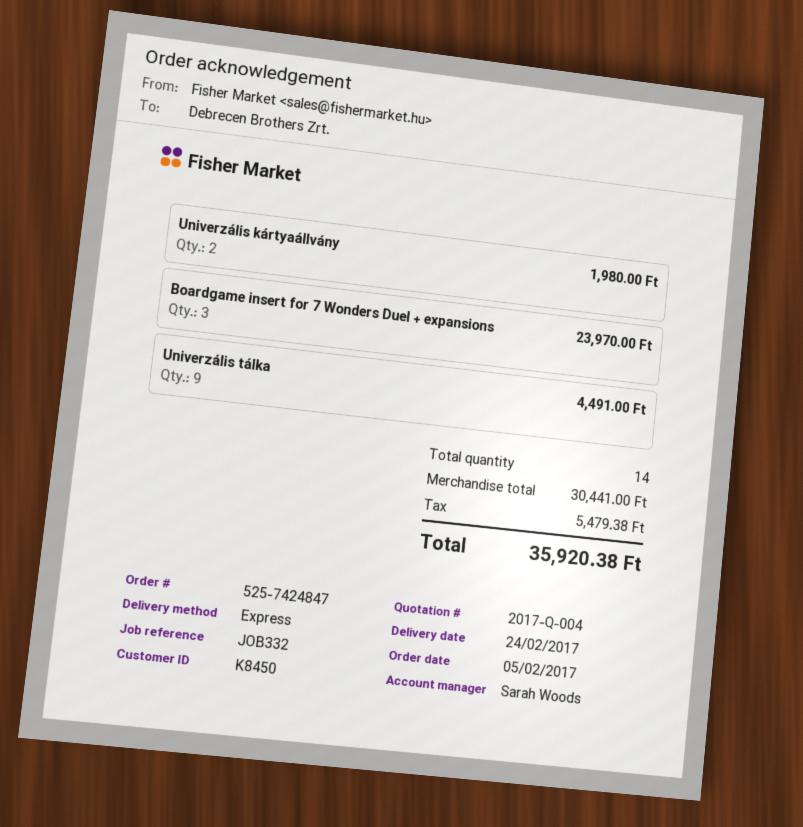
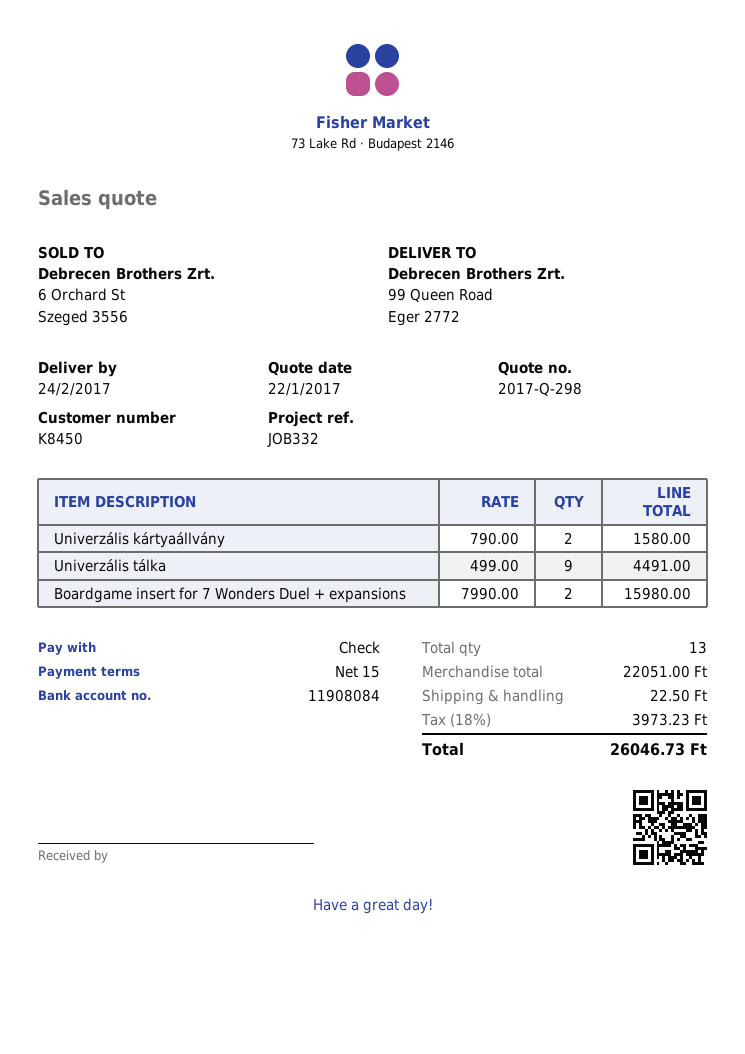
quote number: 2017-Q-004 -> 2017-Q-298
Univerzális kártyaállvány: 2 for 1980.00 -> 2 for 1580.00
Boardgame insert for 7 Wonders Duel + expansions: 3 for 23970.00 -> 2 for 15980.00
total quantity: 14 -> 13
subtotal: 30441.00 -> 22051.00
shipping: none -> 22.50
tax: 5479.38 -> 3973.23
total: 35920.38 -> 26046.73

